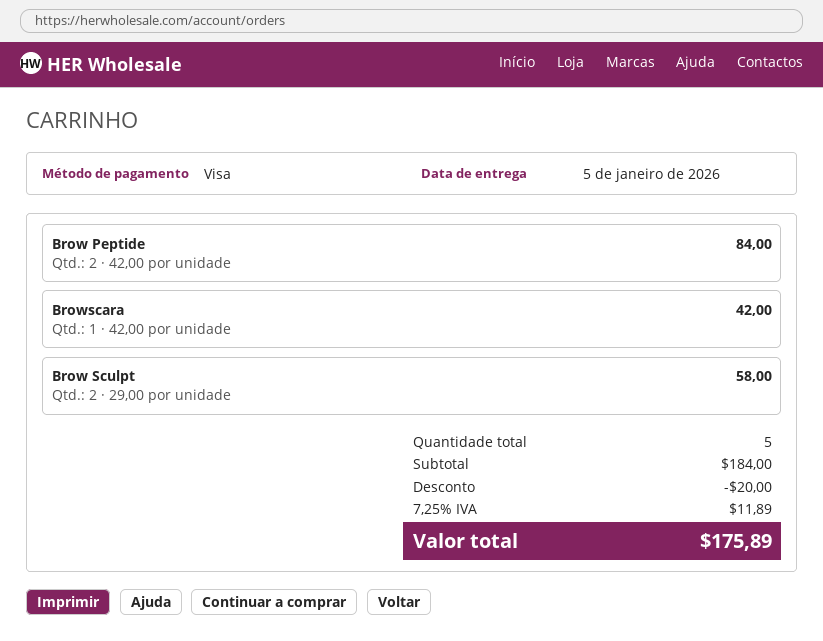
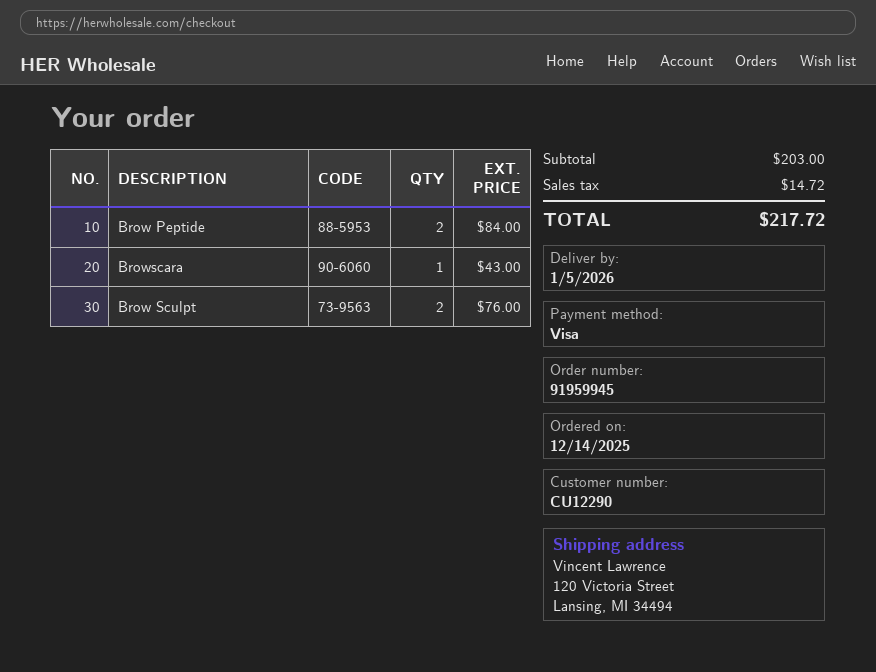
Browscara: 1 for 42.00 -> 1 for 43.00
Brow Sculpt: 2 for 58.00 -> 2 for 76.00
subtotal: 184.00 -> 203.00
discount: 20.00 -> none
tax: 11.89 -> 14.72
total: 175.89 -> 217.72

